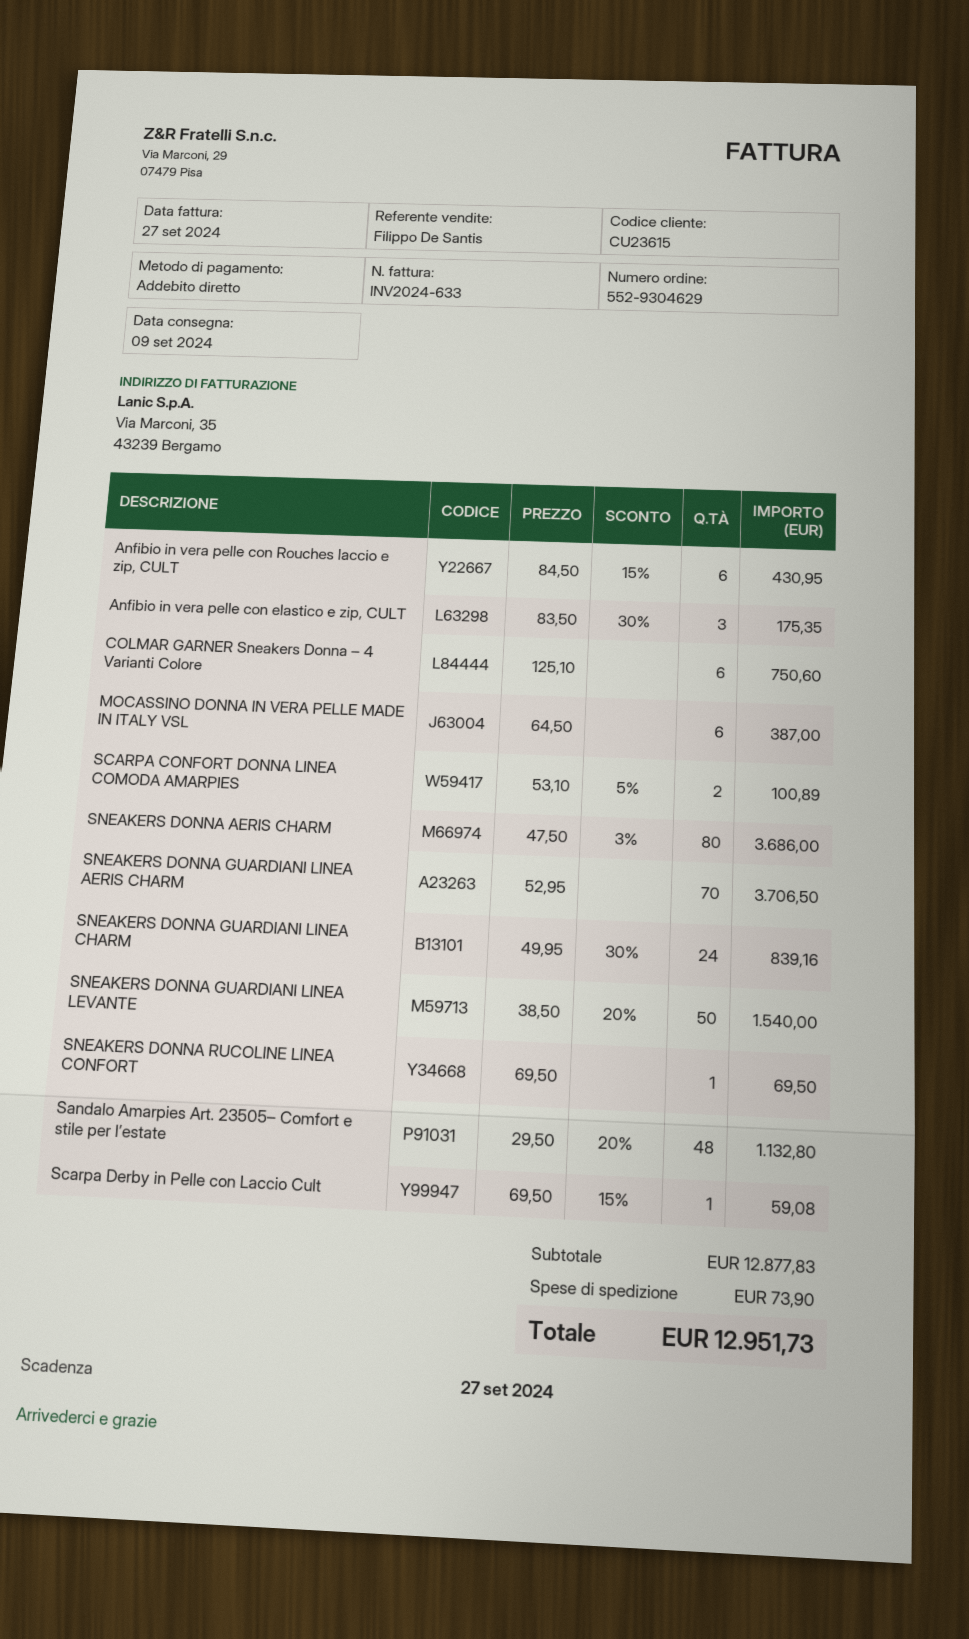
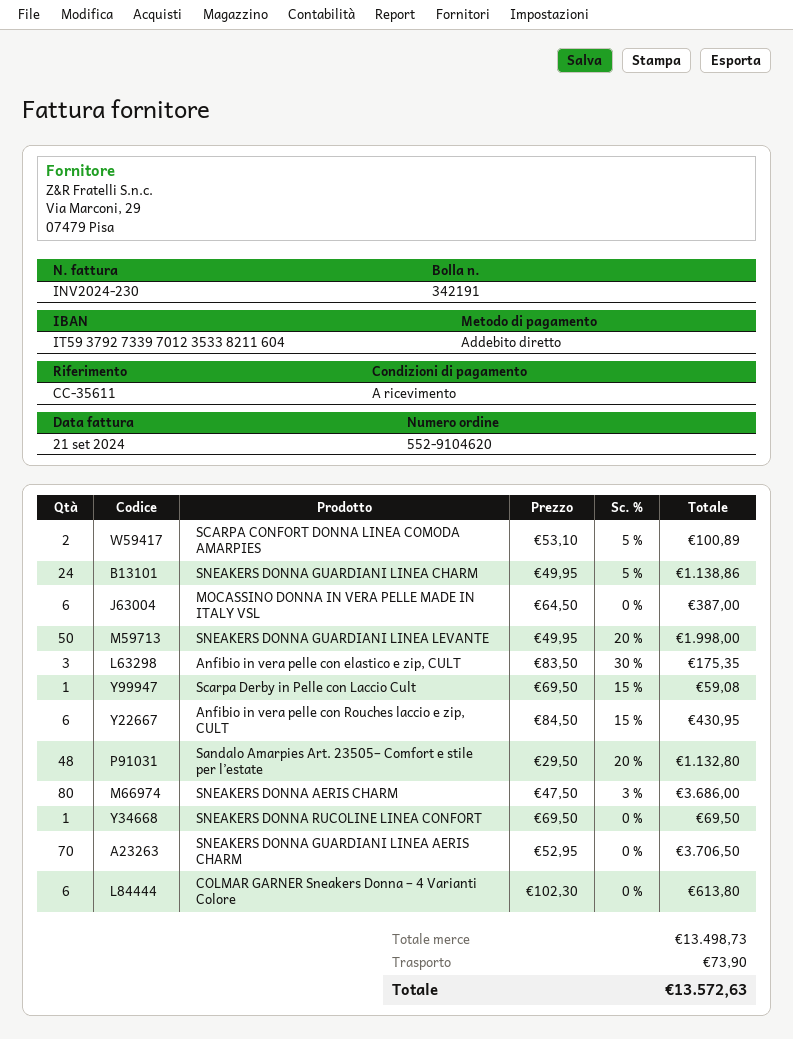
order number: 552-9304629 -> 552-9104620
invoice number: INV2024-633 -> INV2024-230
invoice date: 2024-09-27 -> 2024-09-21
COLMAR GARNER Sneakers Donna – 4 Varianti Colore: 6 x 125.10 = 750.60 -> 6 x 102.30 = 613.80
SNEAKERS DONNA GUARDIANI LINEA CHARM: 24 x 49.95 - 30% = 839.16 -> 24 x 49.95 - 5% = 1138.86
SNEAKERS DONNA GUARDIANI LINEA LEVANTE: 50 x 38.50 - 20% = 1540.00 -> 50 x 49.95 - 20% = 1998.00
subtotal: 12877.83 -> 13498.73
total: 12951.73 -> 13572.63

